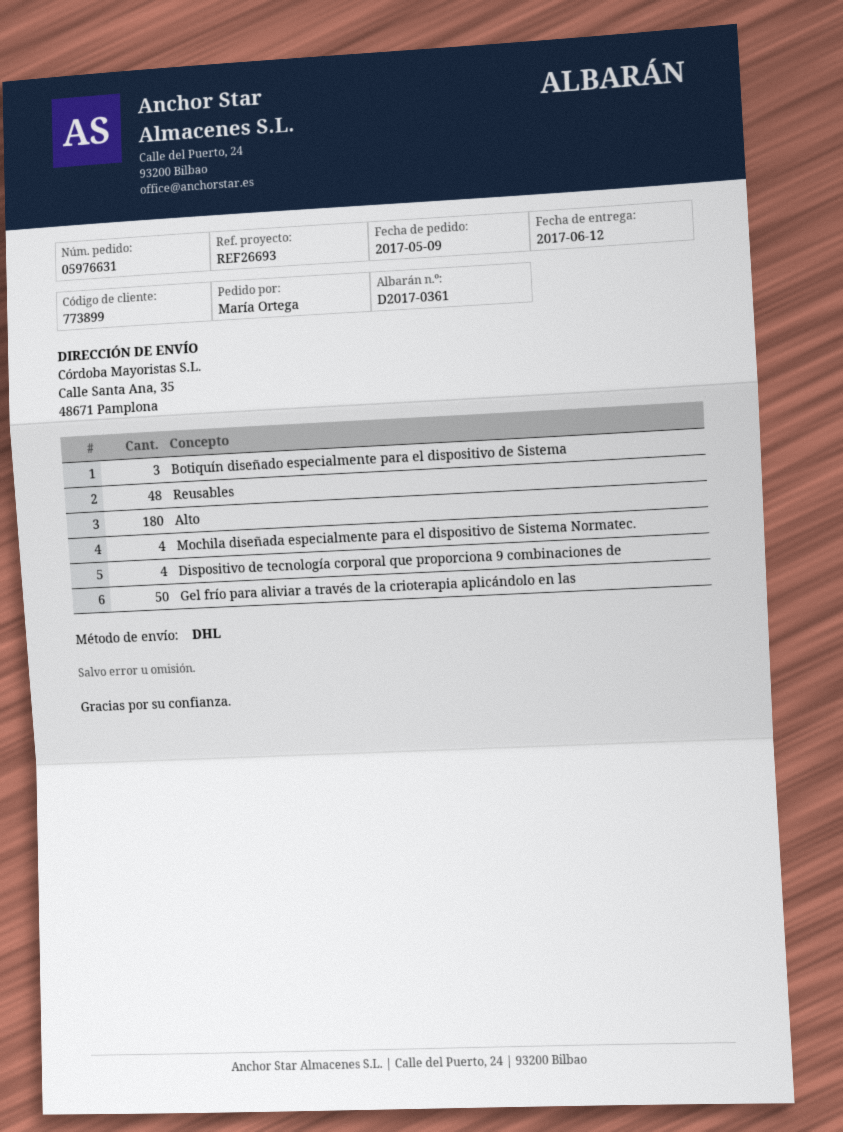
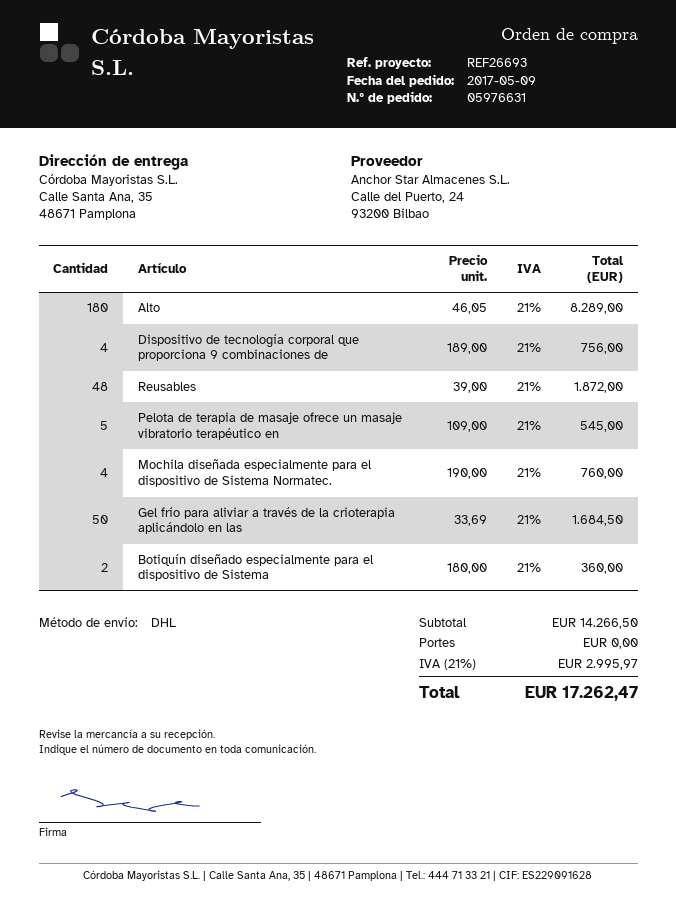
Botiquín diseñado especialmente para el dispositivo de Sistema: 3 -> 2
Pelota de terapia de masaje ofrece un masaje vibratorio terapéutico en: none -> 5

